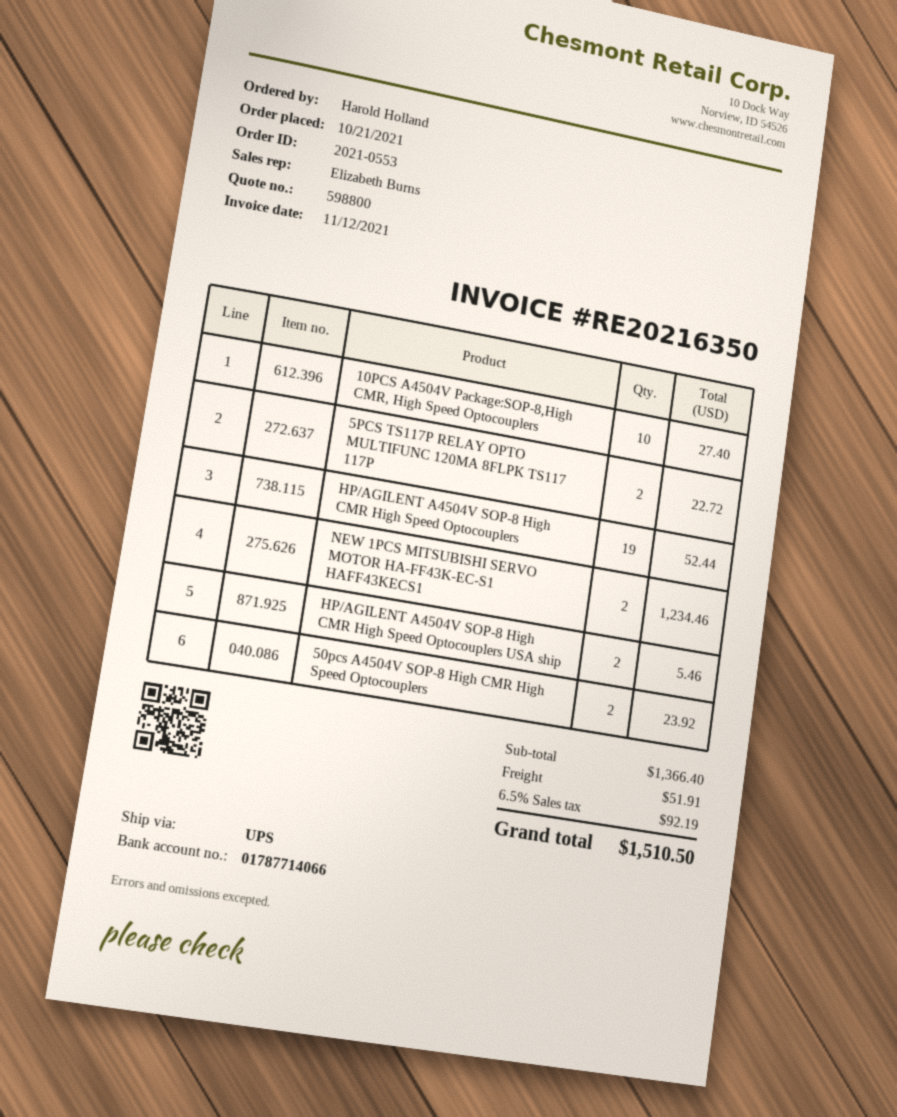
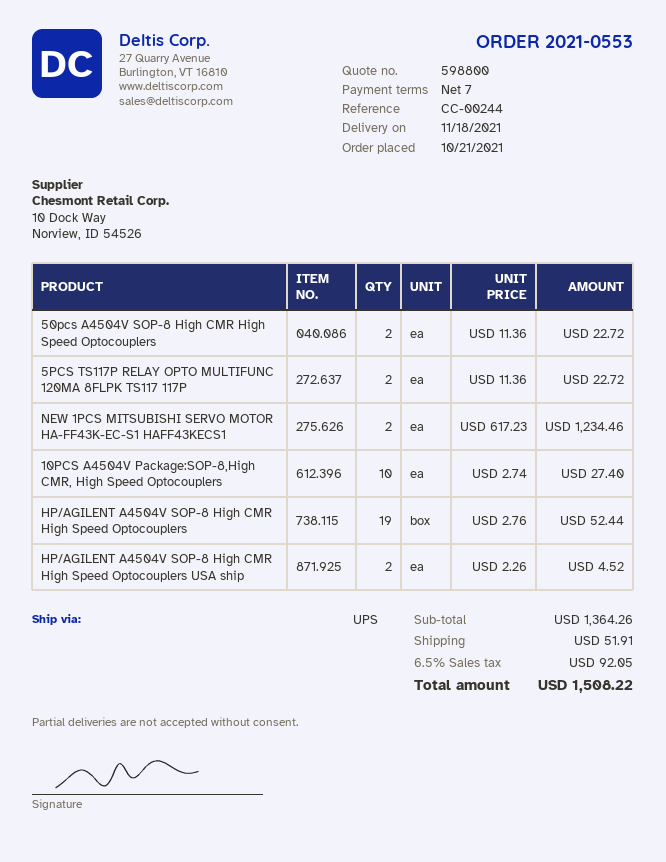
HP/AGILENT A4504V SOP-8 High CMR High Speed Optocouplers USA ship: 2 for 5.46 -> 2 for 4.52
50pcs A4504V SOP-8 High CMR High Speed Optocouplers: 2 for 23.92 -> 2 for 22.72
subtotal: 1366.40 -> 1364.26
tax: 6.5% = 92.19 -> 6.5% = 92.05
total: 1510.50 -> 1508.22

